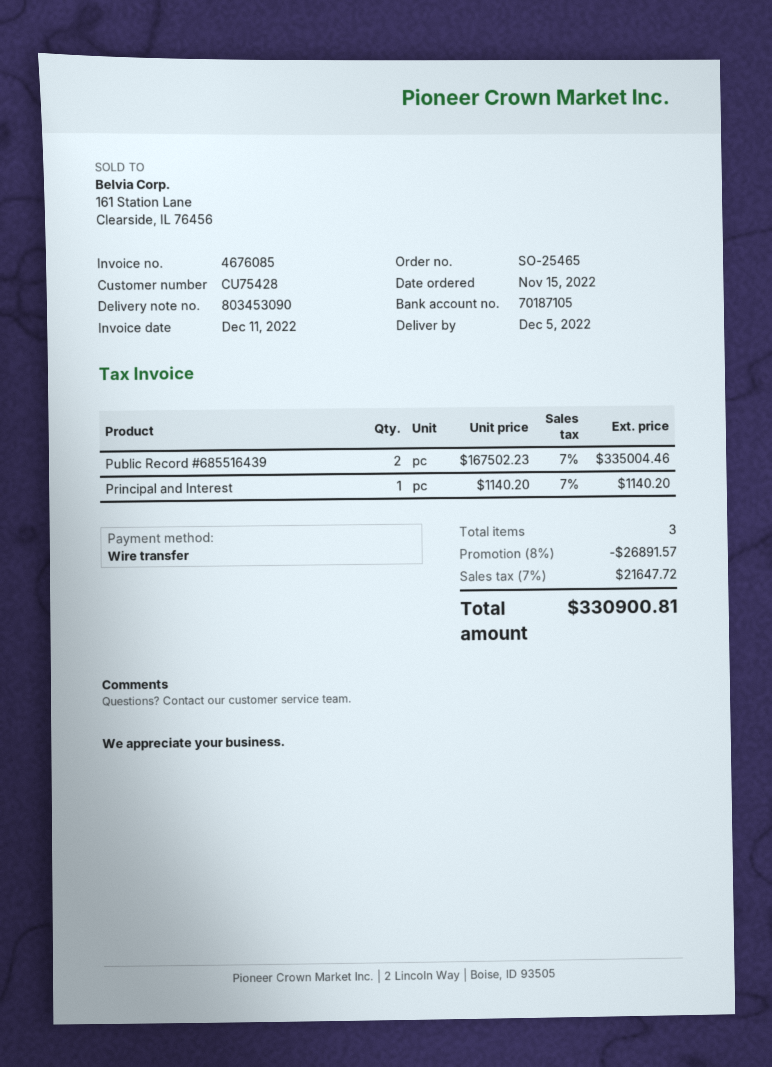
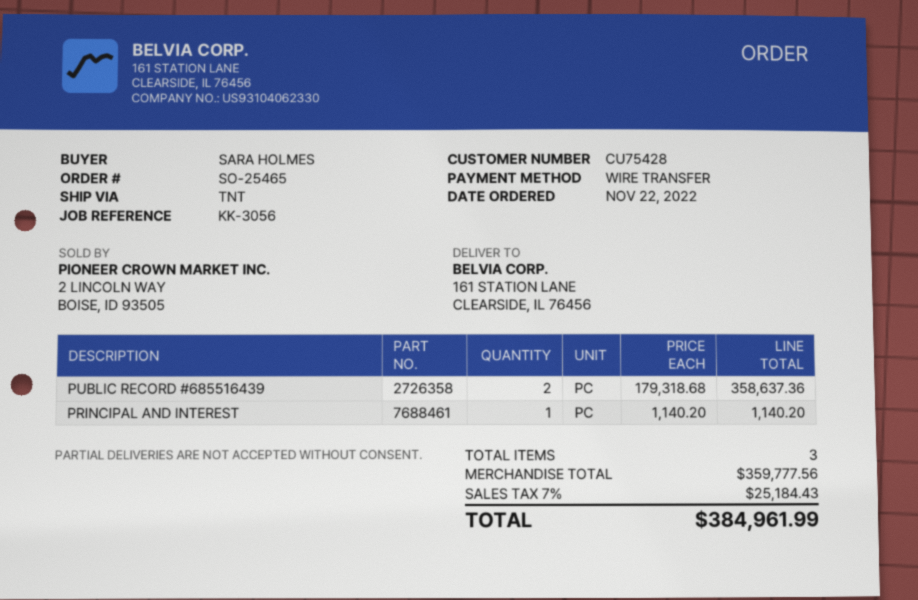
order date: 2022-11-15 -> 2022-11-22
Public Record #685516439: 2 x 167502.23 = 335004.46 -> 2 x 179318.68 = 358637.36
discount: 8% = 26891.57 -> none
tax: 7% = 21647.72 -> 7% = 25184.43
total: 330900.81 -> 384961.99

